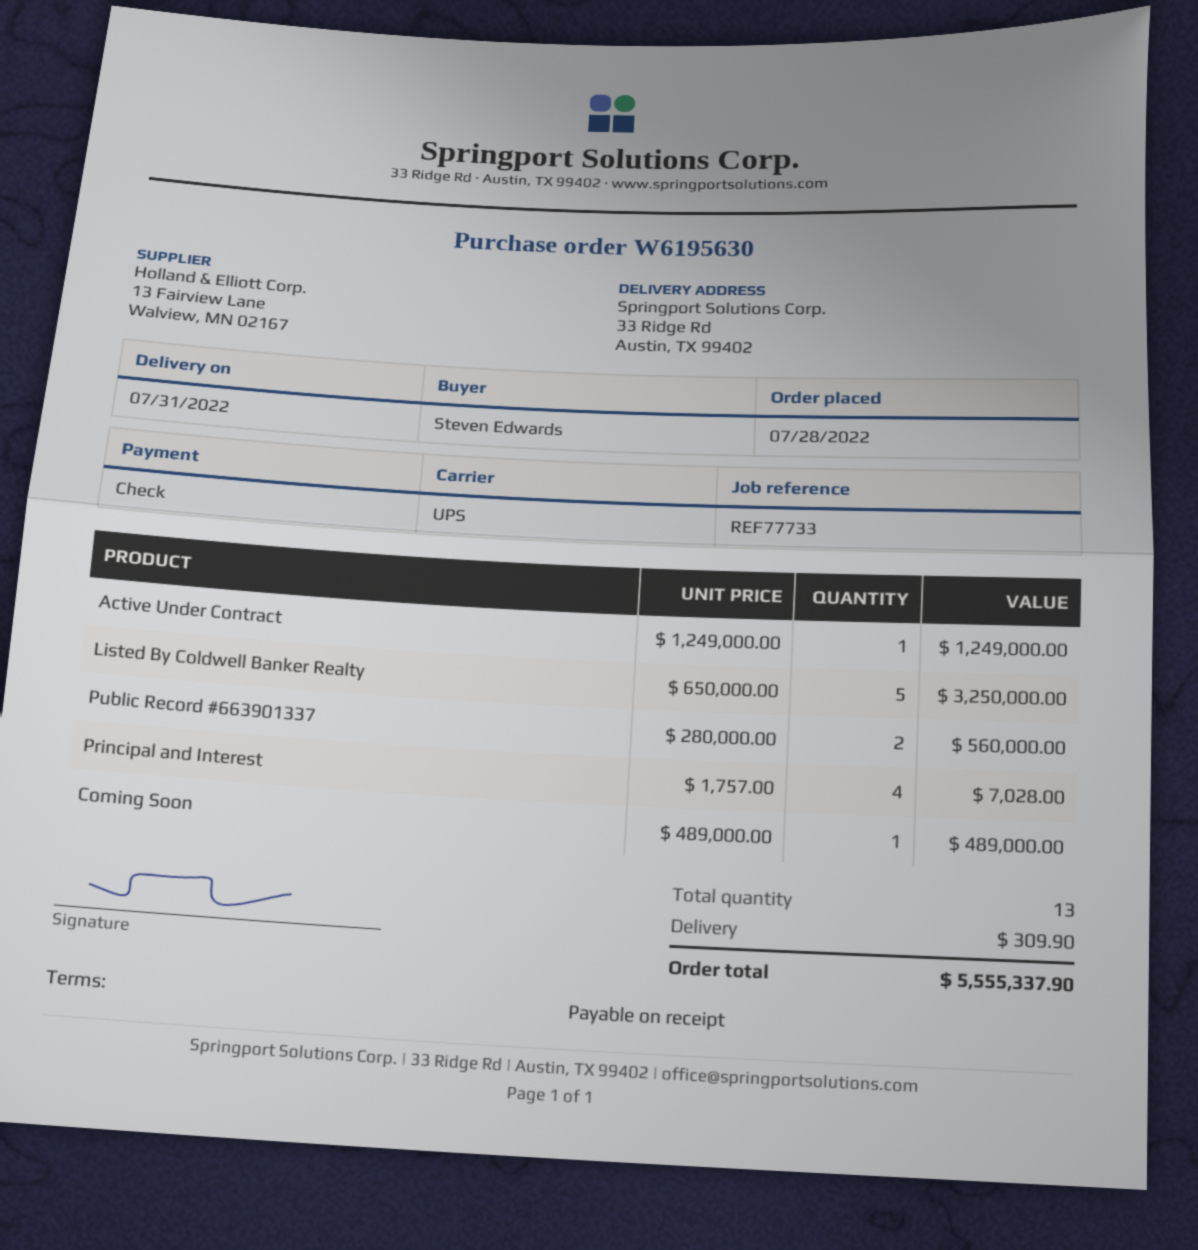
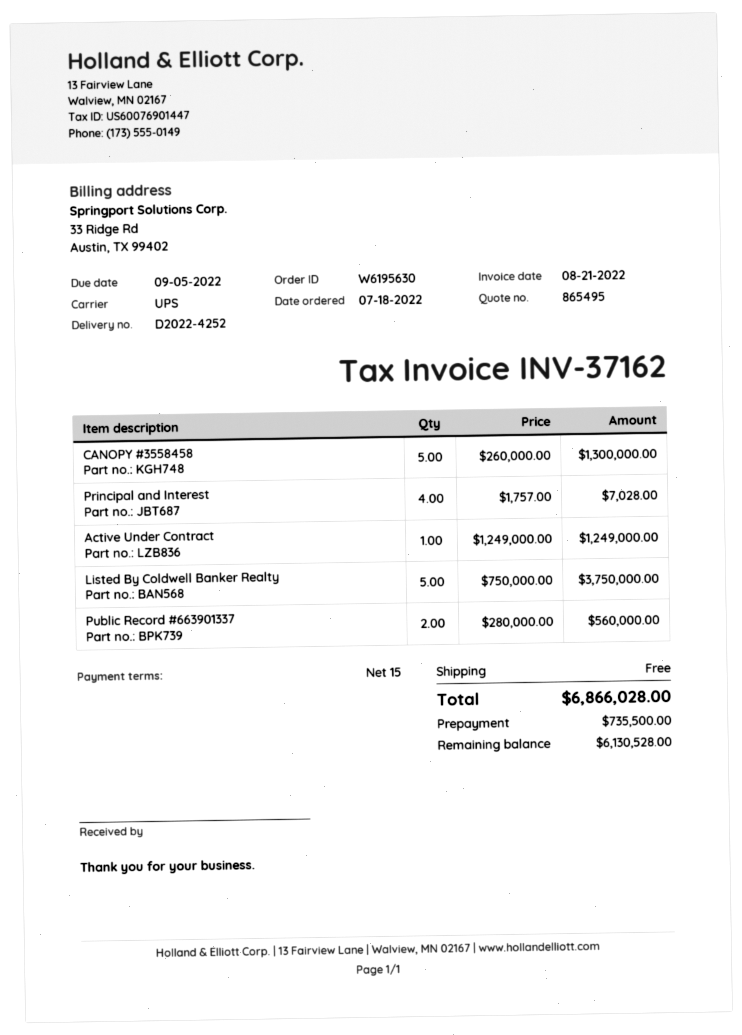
order date: 2022-07-28 -> 2022-07-18
payment terms: on receipt -> 15 days
Listed By Coldwell Banker Realty: 5 x 650000.00 = 3250000.00 -> 5 x 750000.00 = 3750000.00
Coming Soon: 1 x 489000.00 = 489000.00 -> none
CANOPY #3558458: none -> 5 x 260000.00 = 1300000.00
shipping: 309.90 -> 0.00
total: 5555337.90 -> 6866028.00

